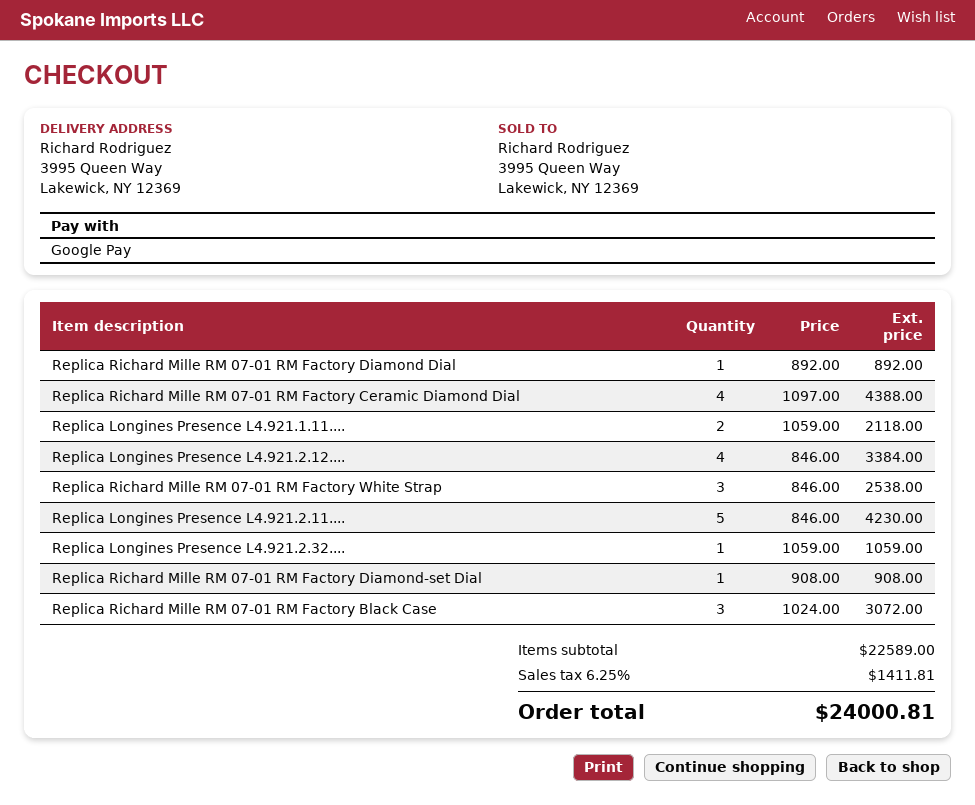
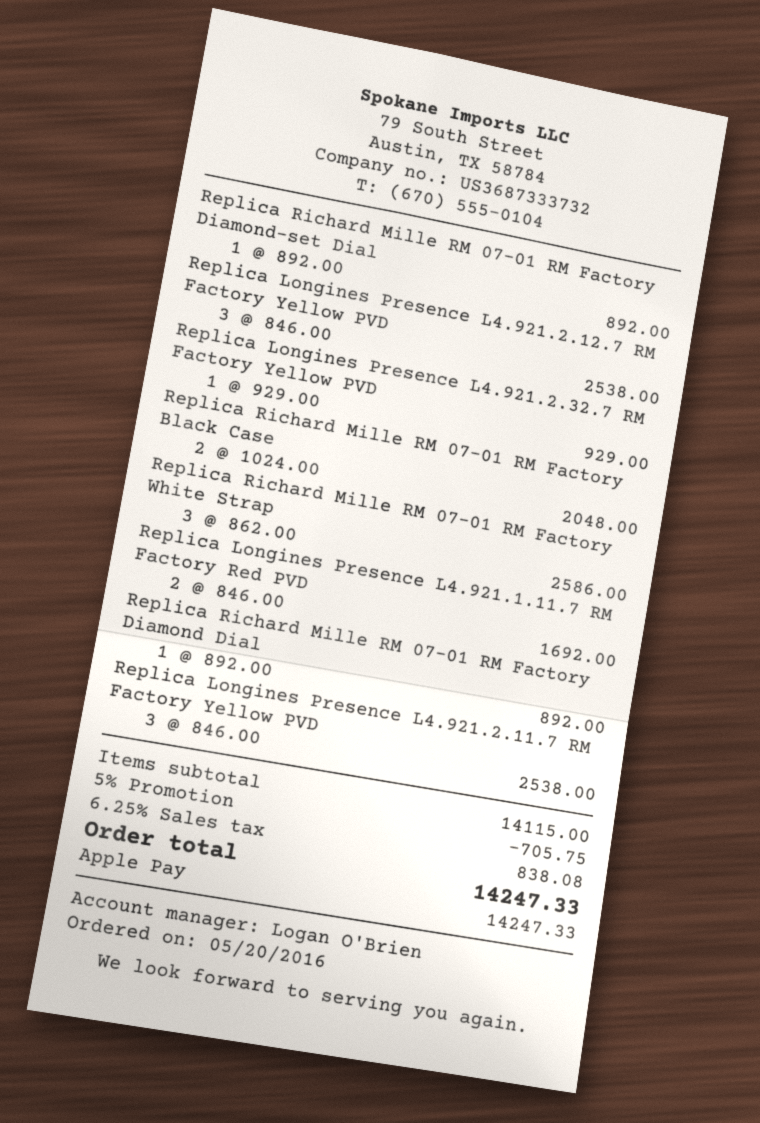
payment method: Google Pay -> Apple Pay
Replica Richard Mille RM 07-01 RM Factory Ceramic Diamond Dial: 4 x 1097.00 = 4388.00 -> none
Replica Longines Presence L4.921.1.11....: 2 x 1059.00 = 2118.00 -> 2 x 846.00 = 1692.00
Replica Longines Presence L4.921.2.12....: 4 x 846.00 = 3384.00 -> 3 x 846.00 = 2538.00
Replica Richard Mille RM 07-01 RM Factory White Strap: 3 x 846.00 = 2538.00 -> 3 x 862.00 = 2586.00
Replica Longines Presence L4.921.2.11....: 5 x 846.00 = 4230.00 -> 3 x 846.00 = 2538.00
Replica Longines Presence L4.921.2.32....: 1 x 1059.00 = 1059.00 -> 1 x 929.00 = 929.00
Replica Richard Mille RM 07-01 RM Factory Diamond-set Dial: 1 x 908.00 = 908.00 -> 1 x 892.00 = 892.00
Replica Richard Mille RM 07-01 RM Factory Black Case: 3 x 1024.00 = 3072.00 -> 2 x 1024.00 = 2048.00
subtotal: 22589.00 -> 14115.00
discount: none -> 5% = 705.75
tax: 6.25% = 1411.81 -> 6.25% = 838.08
total: 24000.81 -> 14247.33

